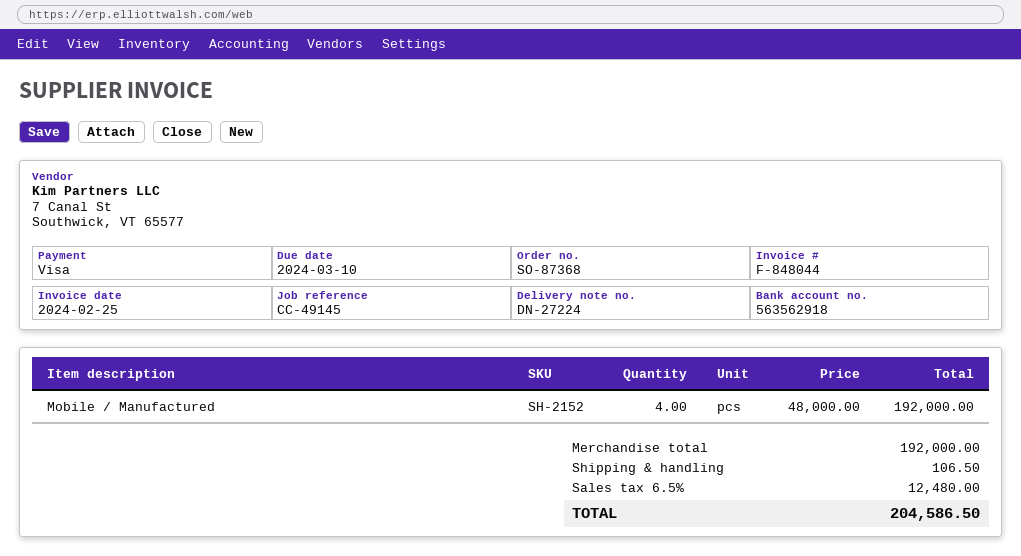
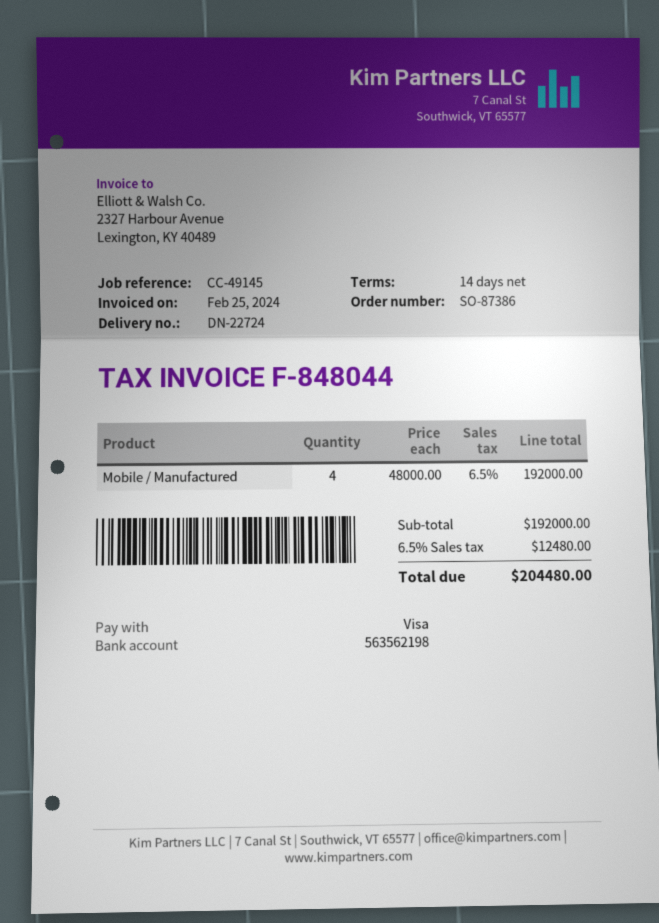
order number: SO-87368 -> SO-87386
delivery note number: DN-27224 -> DN-22724
bank account: 563562918 -> 563562198
shipping: 106.50 -> none
total: 204586.50 -> 204480.00

